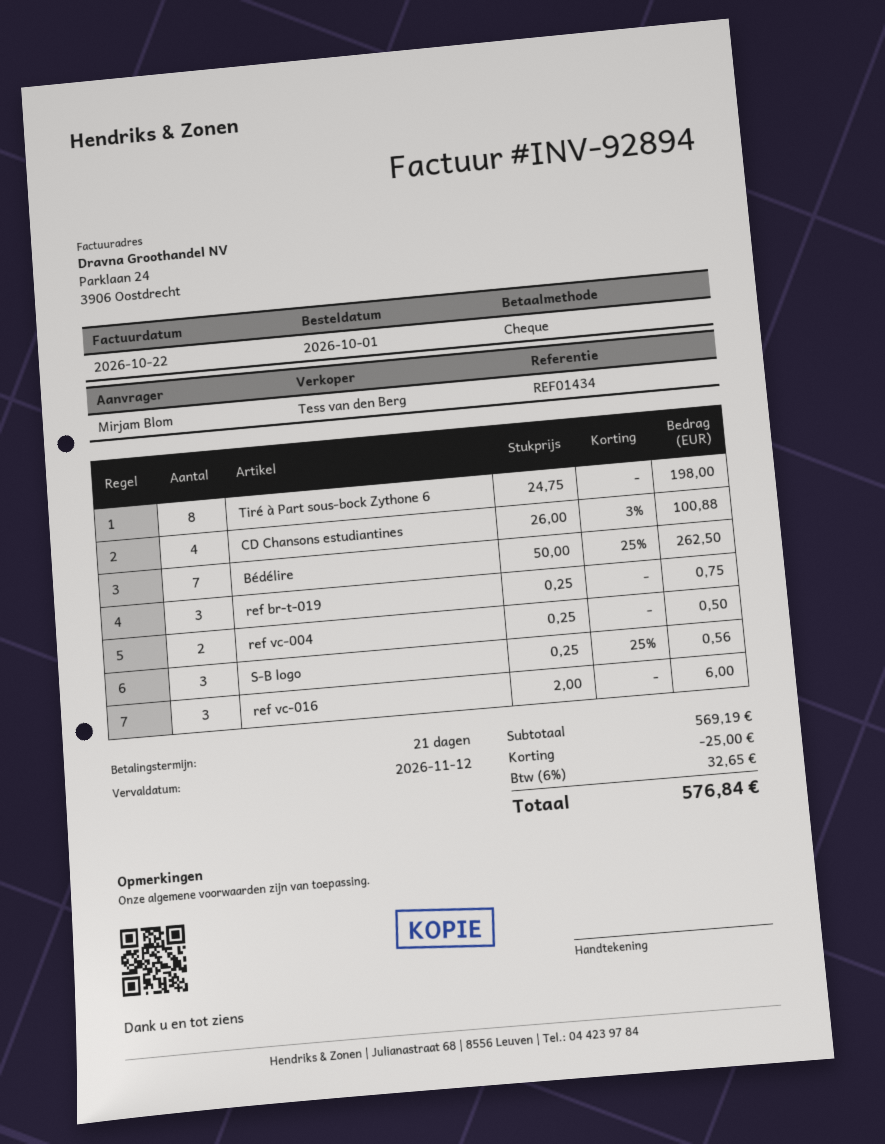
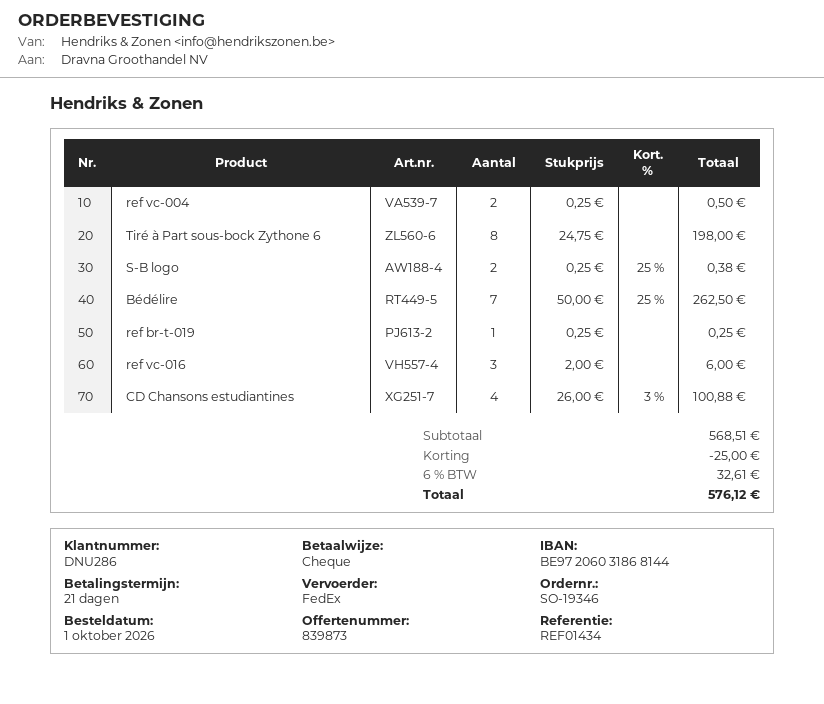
ref br-t-019: 3 x 0.25 = 0.75 -> 1 x 0.25 = 0.25
S-B logo: 3 x 0.25 - 25% = 0.56 -> 2 x 0.25 - 25% = 0.38
subtotal: 569.19 -> 568.51
tax: 6% = 32.65 -> 6% = 32.61
total: 576.84 -> 576.12

